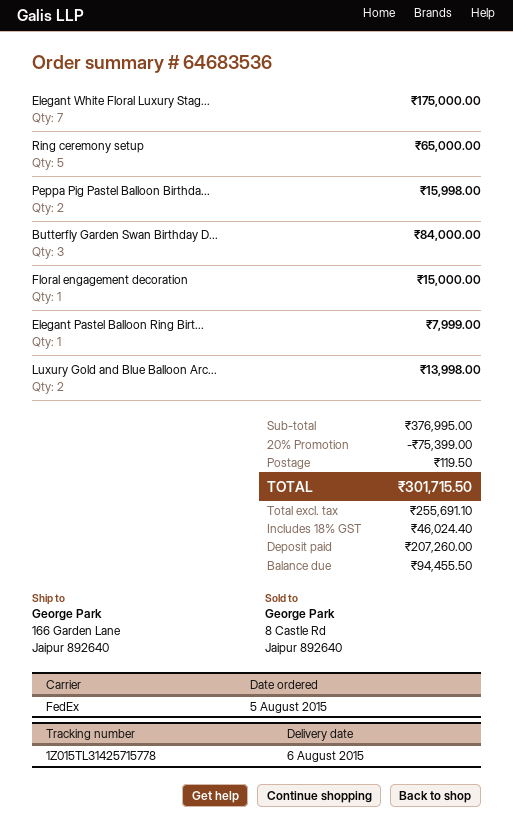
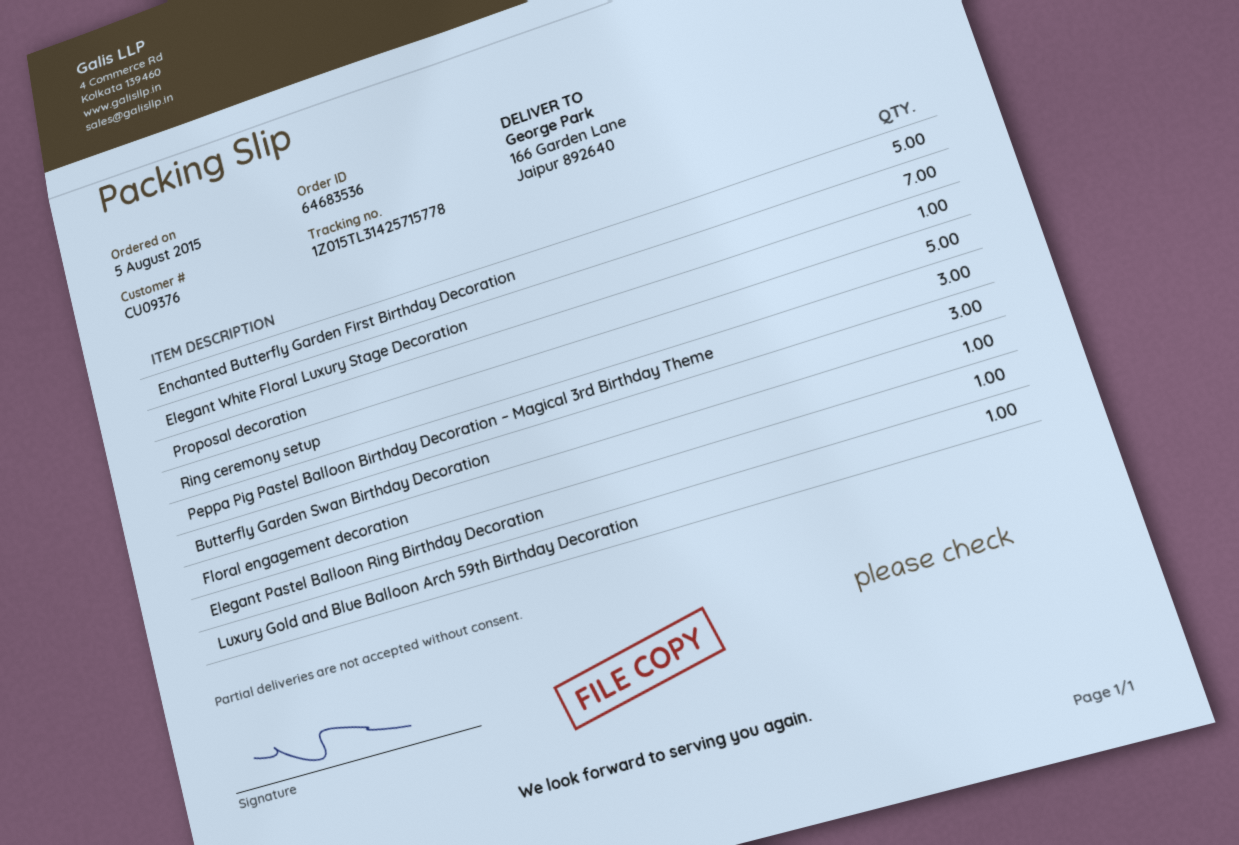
Peppa Pig Pastel Balloon Birthda...: 2 -> 3
Luxury Gold and Blue Balloon Arc...: 2 -> 1
Enchanted Butterfly Garden First Birthday Decoration: none -> 5
Proposal decoration: none -> 1

